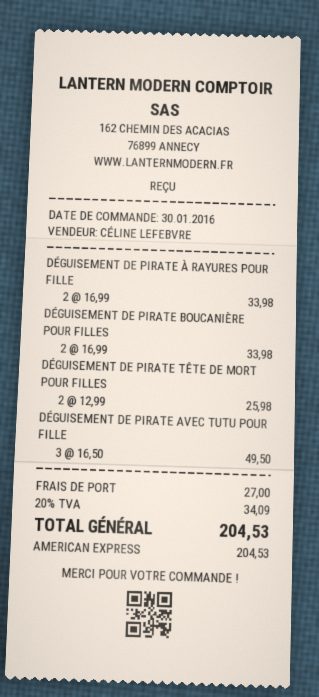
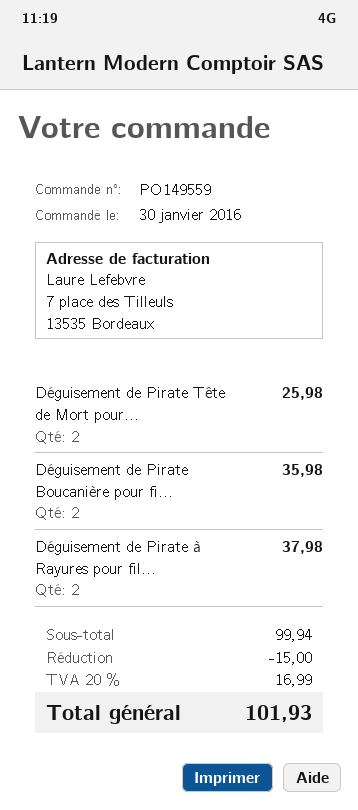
DÉGUISEMENT DE PIRATE À RAYURES POUR FILLE: 2 for 33.98 -> 2 for 37.98
DÉGUISEMENT DE PIRATE BOUCANIÈRE POUR FILLES: 2 for 33.98 -> 2 for 35.98
DÉGUISEMENT DE PIRATE AVEC TUTU POUR FILLE: 3 for 49.50 -> none
discount: none -> 15.00
shipping: 27.00 -> none
tax: 20% = 34.09 -> 20% = 16.99
total: 204.53 -> 101.93

